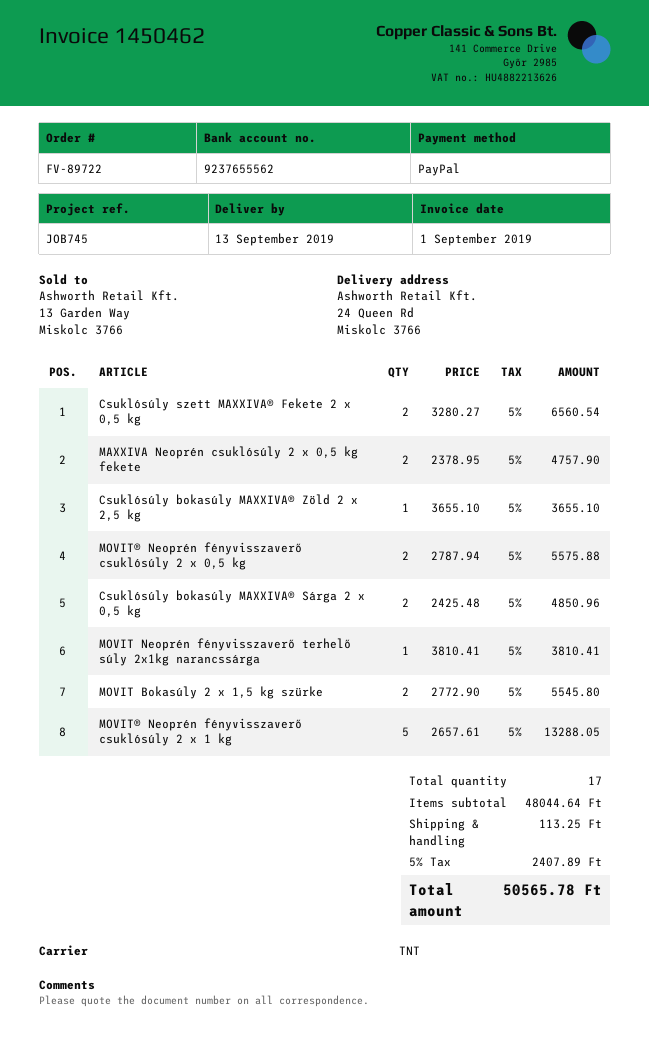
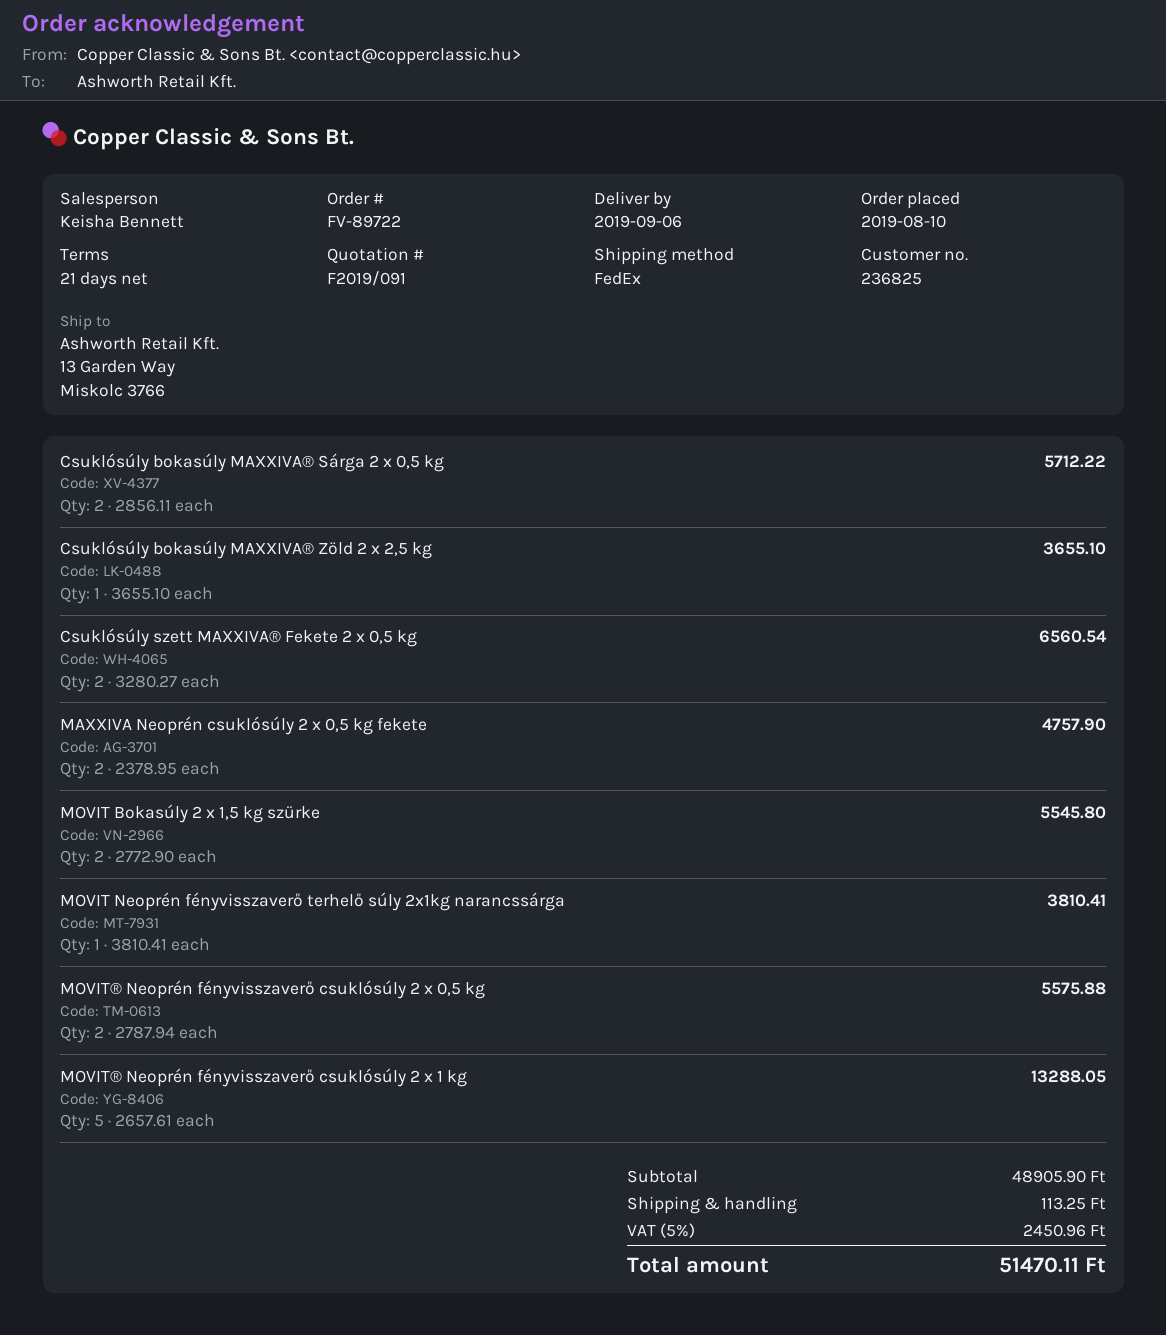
delivery date: 2019-09-13 -> 2019-09-06
shipping method: TNT -> FedEx
ship to: 24 Queen Rd, Miskolc 3766 -> 13 Garden Way, Miskolc 3766
Csuklósúly bokasúly MAXXIVA® Sárga 2 x 0,5 kg: 2 x 2425.48 = 4850.96 -> 2 x 2856.11 = 5712.22
subtotal: 48044.64 -> 48905.90
tax: 5% = 2407.89 -> 5% = 2450.96
total: 50565.78 -> 51470.11

